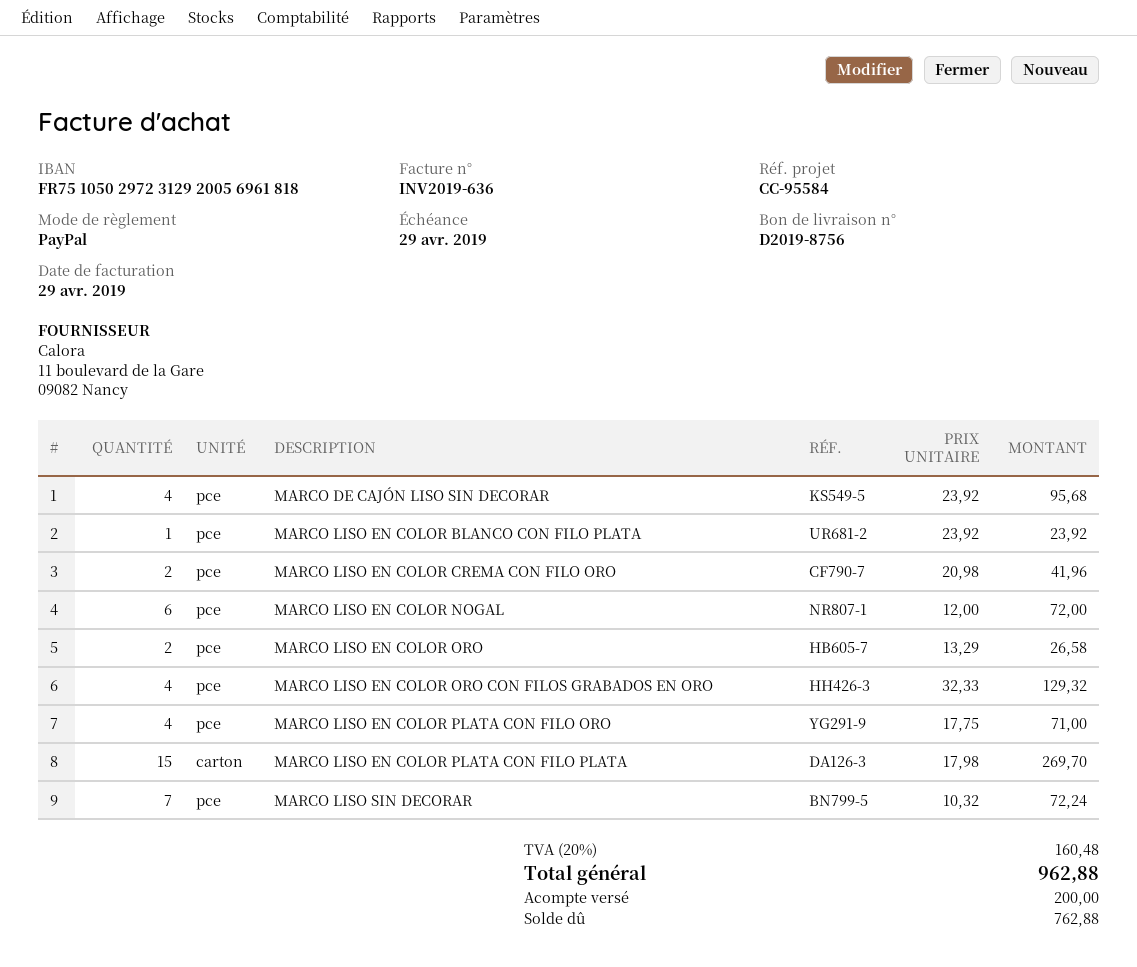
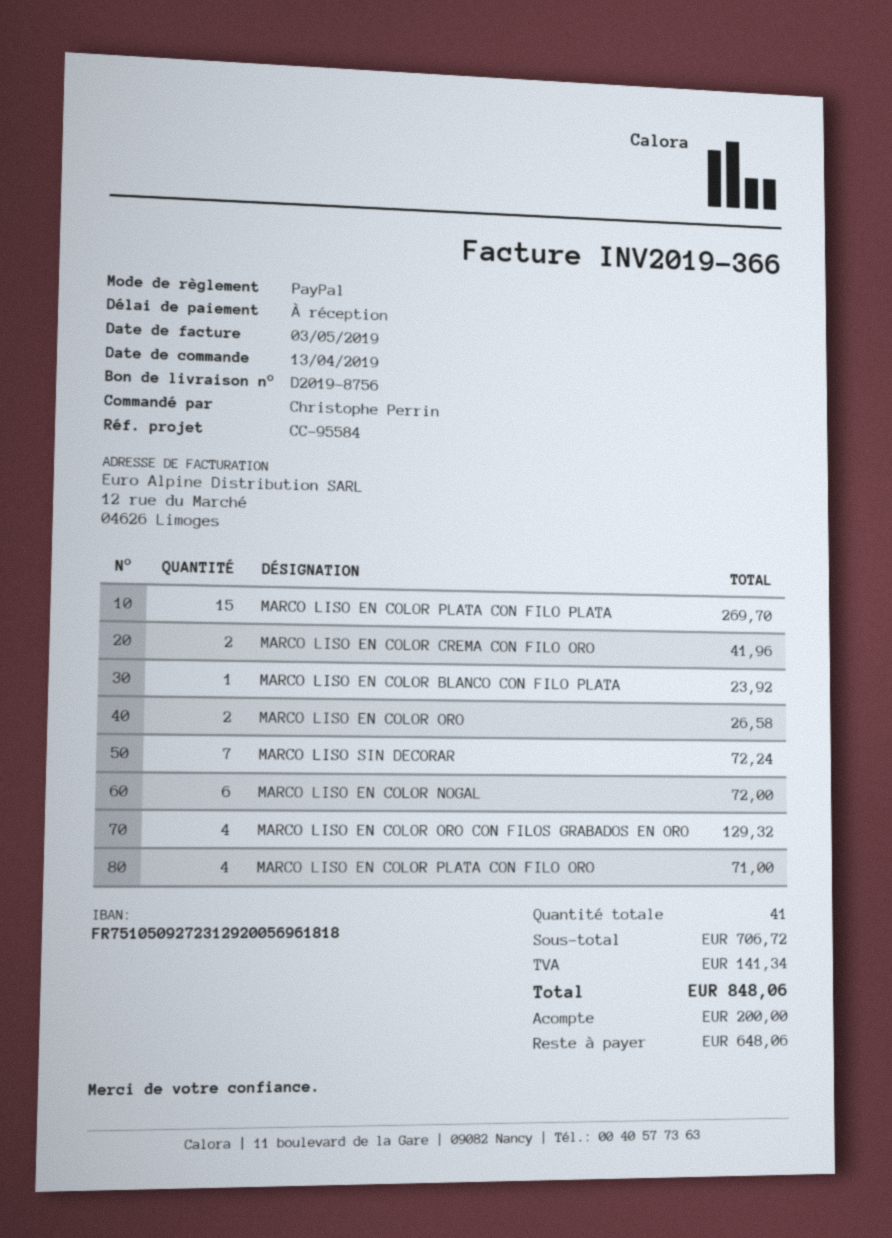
invoice number: INV2019-636 -> INV2019-366
invoice date: 2019-04-29 -> 2019-05-03
bank account: FR7510502972312920056961818 -> FR7510509272312920056961818
MARCO DE CAJÓN LISO SIN DECORAR: 4 for 95.68 -> none
tax: 160.48 -> 141.34
total: 962.88 -> 848.06
balance: 762.88 -> 648.06

